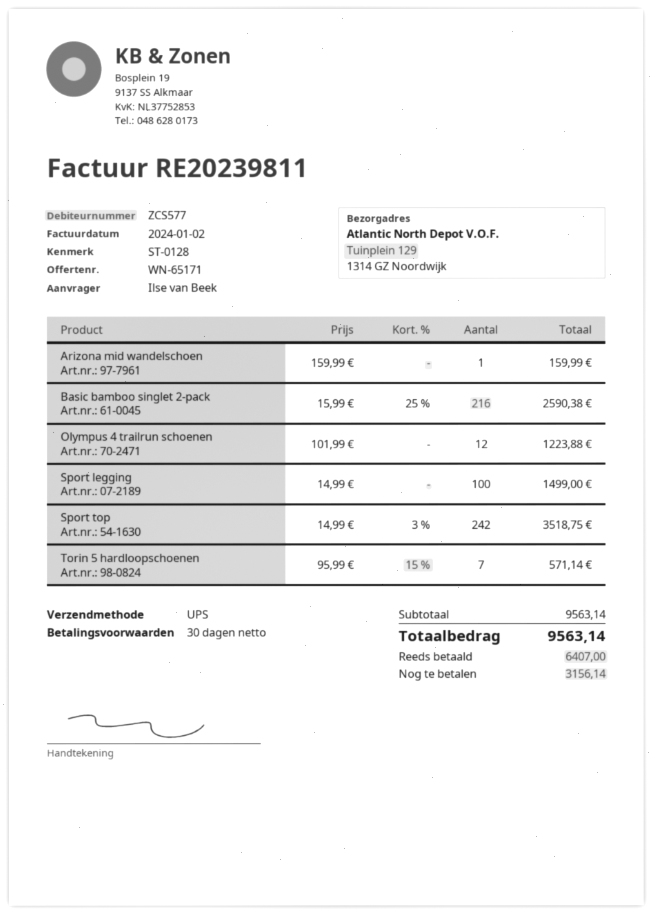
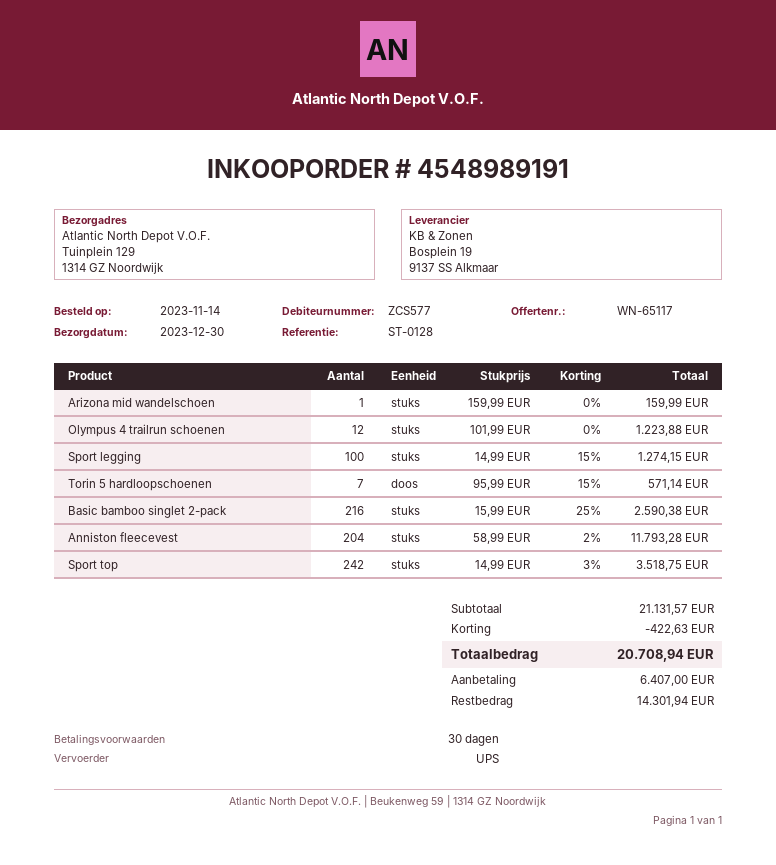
quote number: WN-65171 -> WN-65117
Sport legging: 100 x 14.99 = 1499.00 -> 100 x 14.99 - 15% = 1274.15
Anniston fleecevest: none -> 204 x 58.99 - 2% = 11793.28
subtotal: 9563.14 -> 21131.57
discount: none -> 422.63
total: 9563.14 -> 20708.94
balance: 3156.14 -> 14301.94

